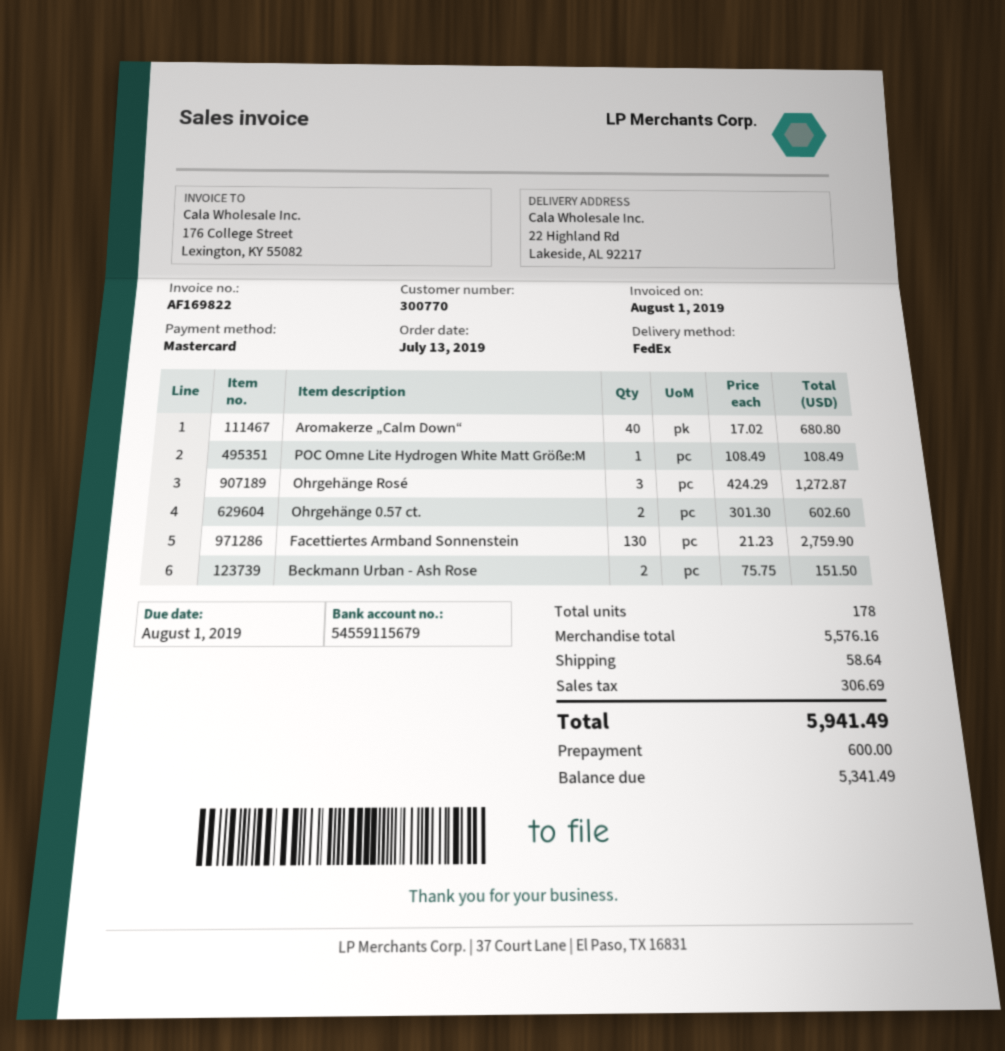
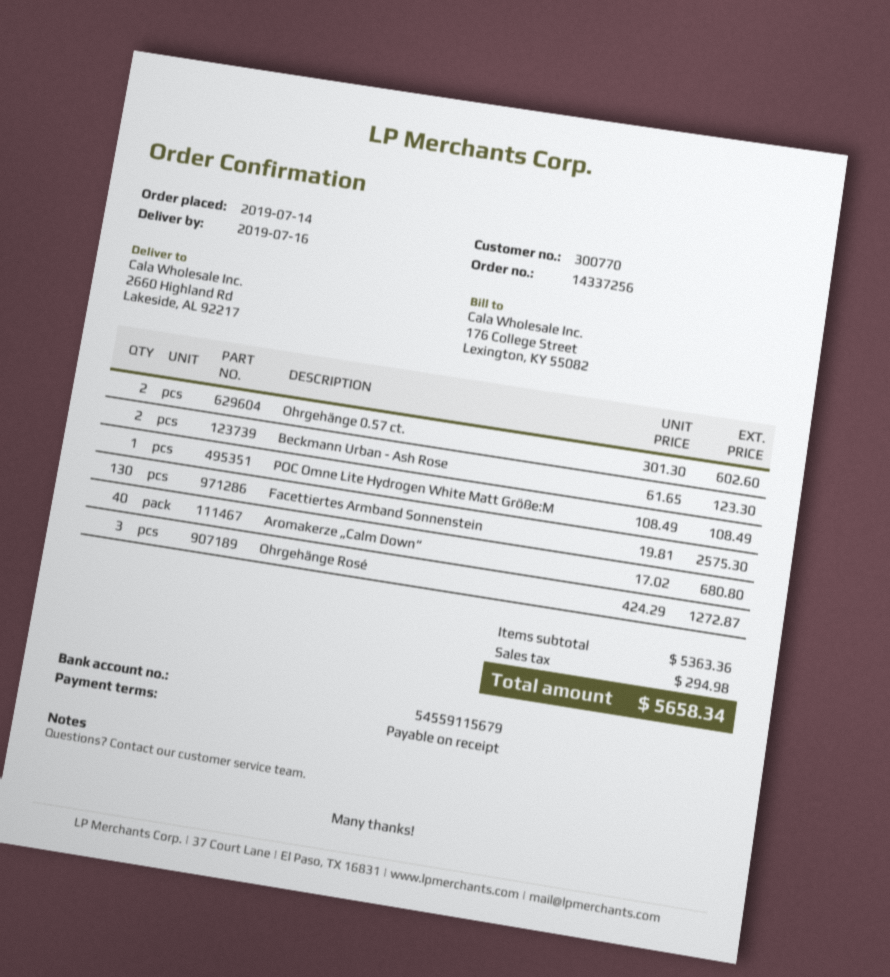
order date: 2019-07-13 -> 2019-07-14
ship to: 22 Highland Rd, Lakeside, AL 92217 -> 2660 Highland Rd, Lakeside, AL 92217
Facettiertes Armband Sonnenstein: 130 x 21.23 = 2759.90 -> 130 x 19.81 = 2575.30
Beckmann Urban - Ash Rose: 2 x 75.75 = 151.50 -> 2 x 61.65 = 123.30
subtotal: 5576.16 -> 5363.36
shipping: 58.64 -> none
tax: 306.69 -> 294.98
total: 5941.49 -> 5658.34

